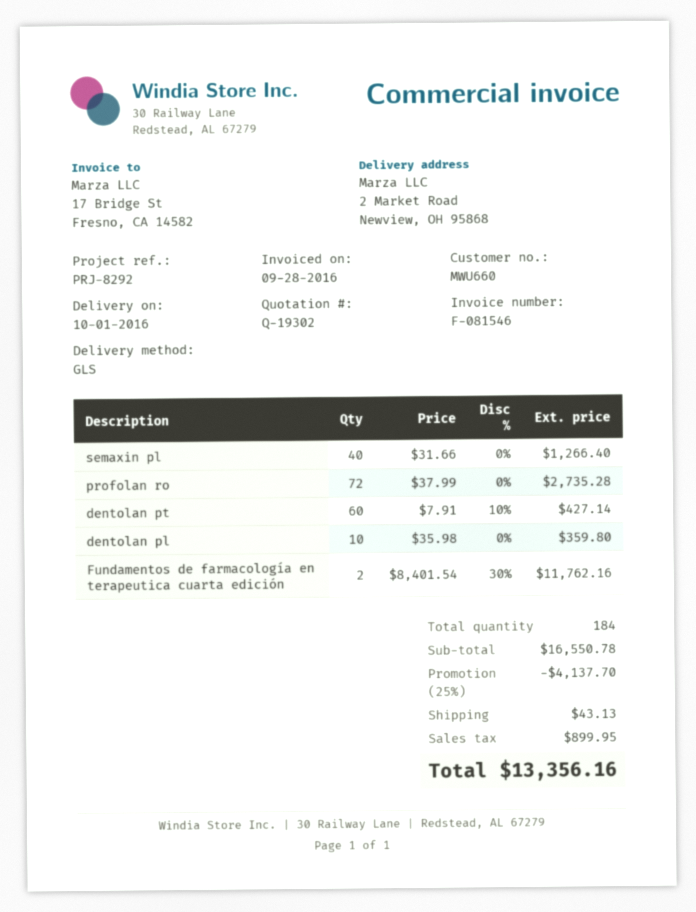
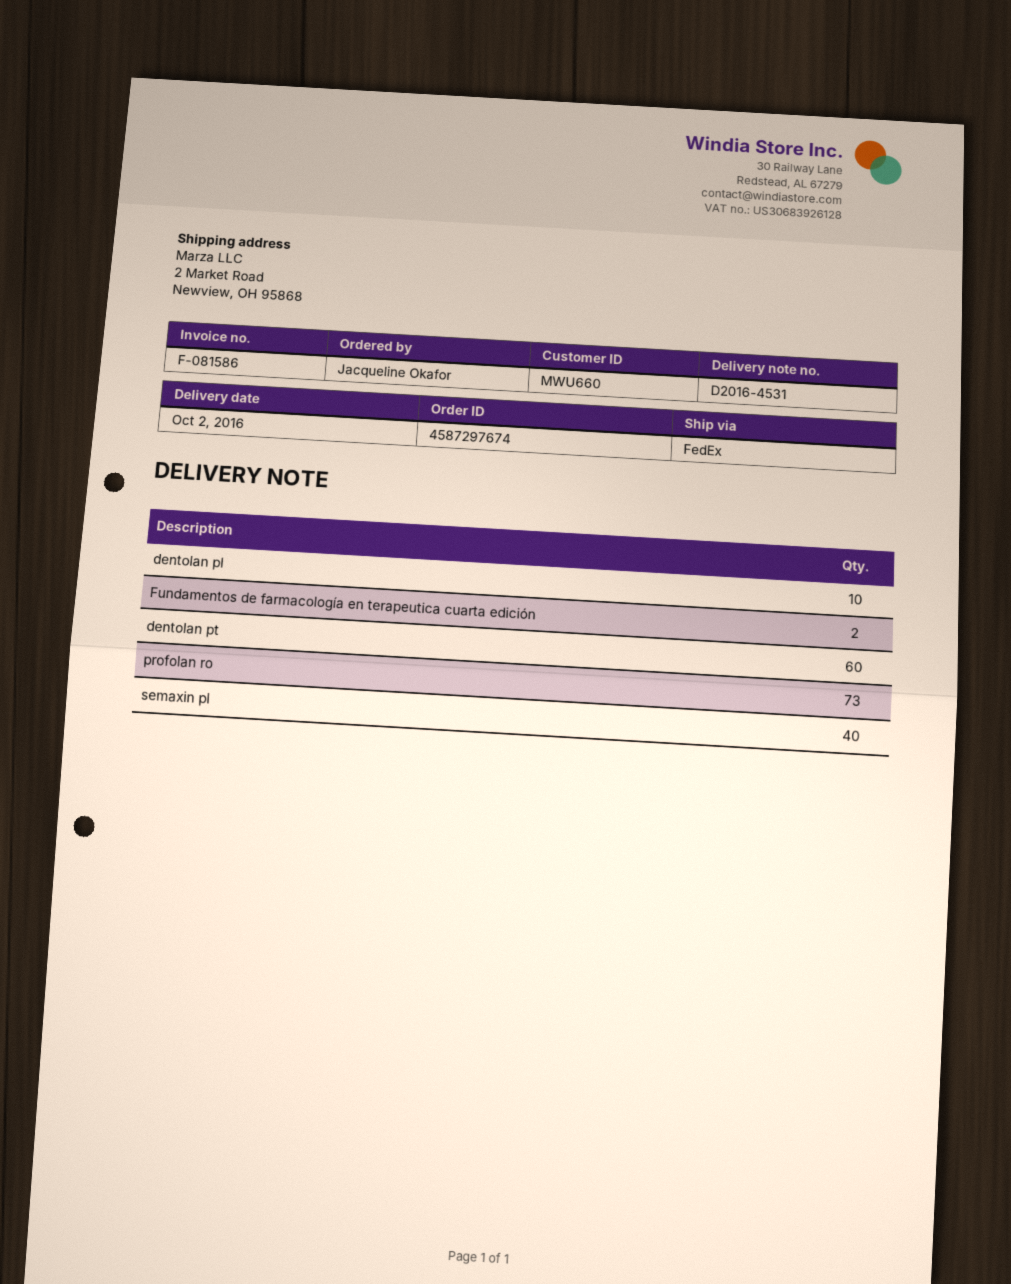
delivery date: 2016-10-01 -> 2016-10-02
invoice number: F-081546 -> F-081586
shipping method: GLS -> FedEx
profolan ro: 72 -> 73

